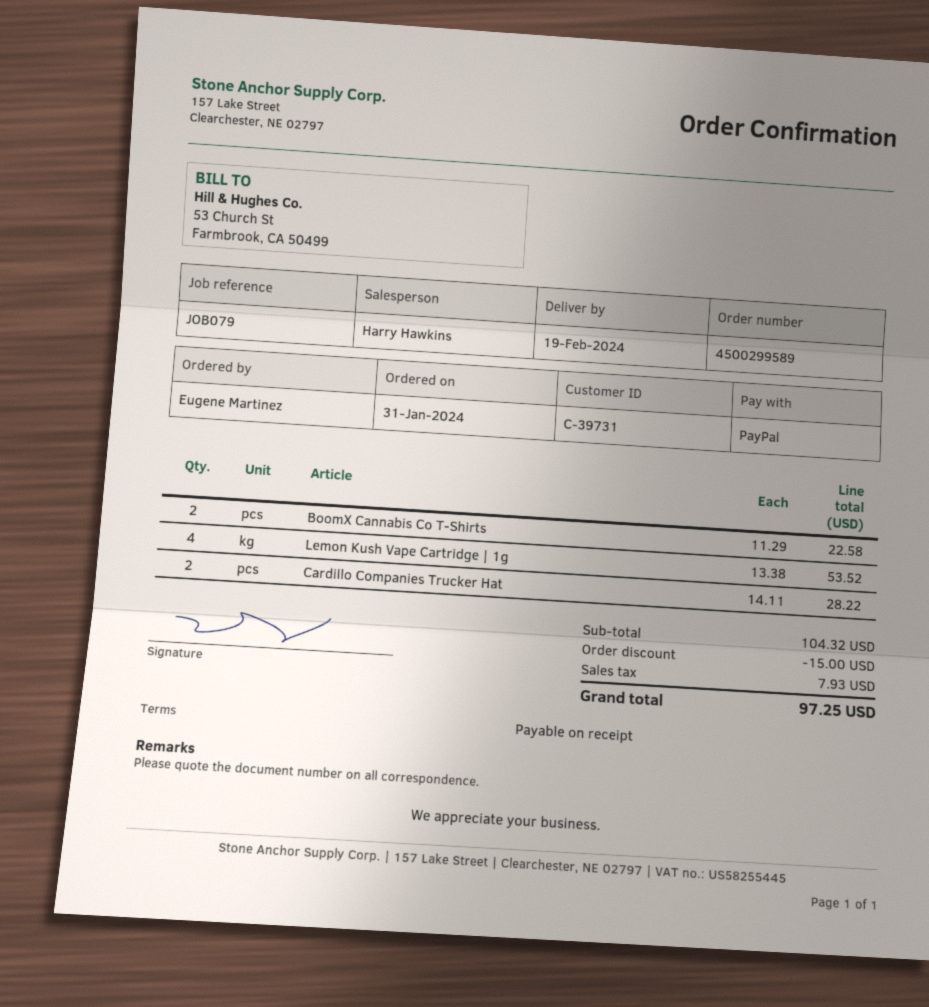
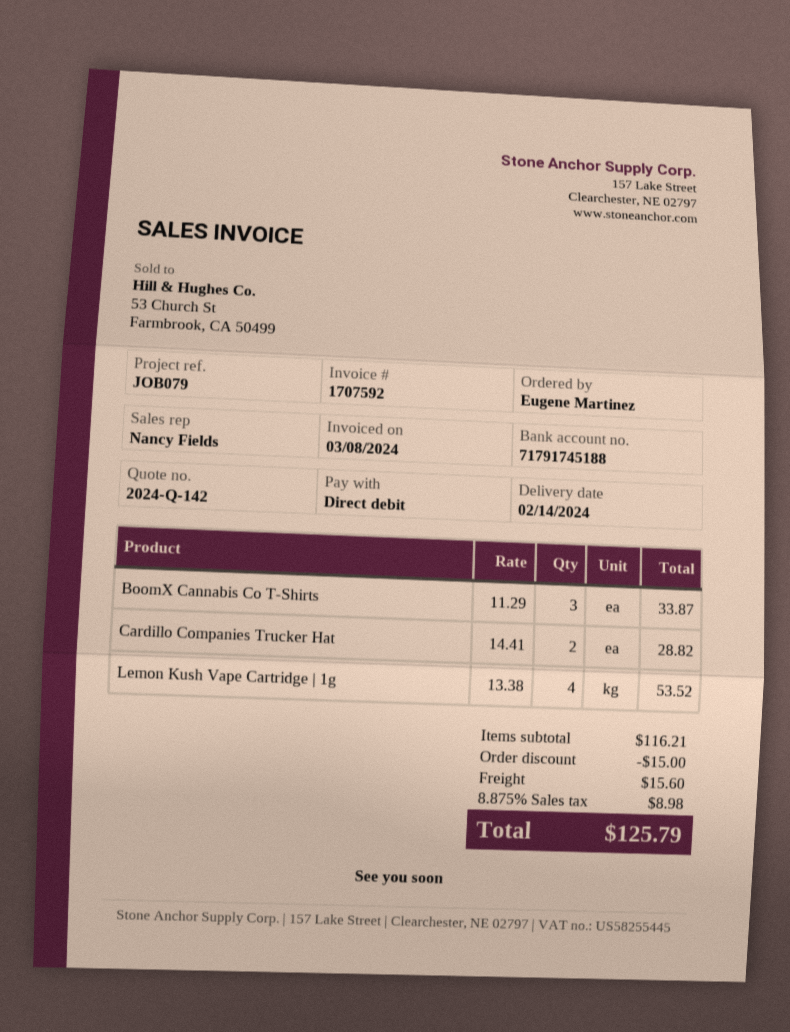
delivery date: 2024-02-19 -> 2024-02-14
sales rep: Harry Hawkins -> Nancy Fields
payment method: PayPal -> direct debit
BoomX Cannabis Co T-Shirts: 2 x 11.29 = 22.58 -> 3 x 11.29 = 33.87
Cardillo Companies Trucker Hat: 2 x 14.11 = 28.22 -> 2 x 14.41 = 28.82
subtotal: 104.32 -> 116.21
shipping: none -> 15.60
tax: 7.93 -> 8.98
total: 97.25 -> 125.79

